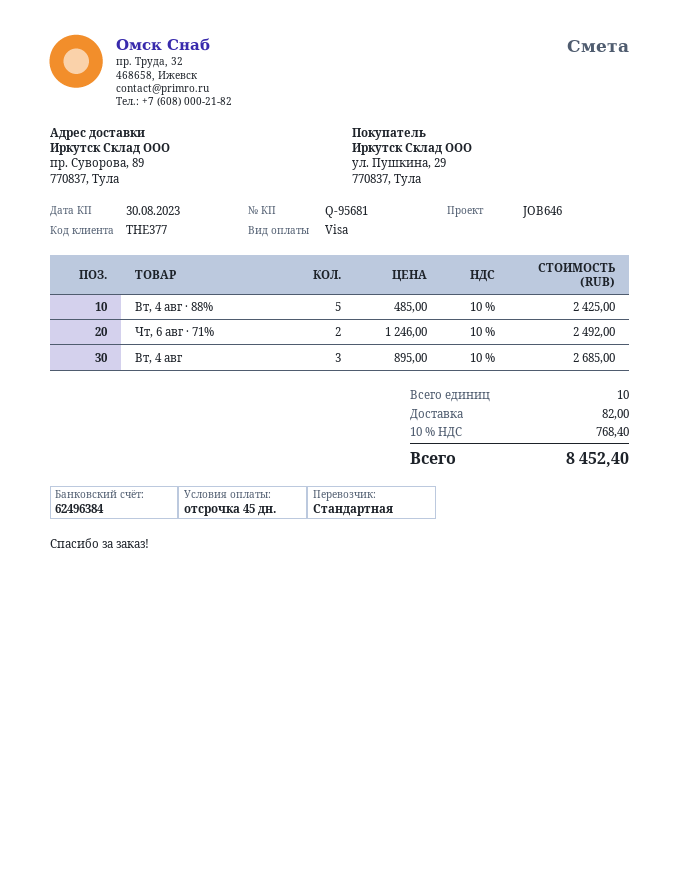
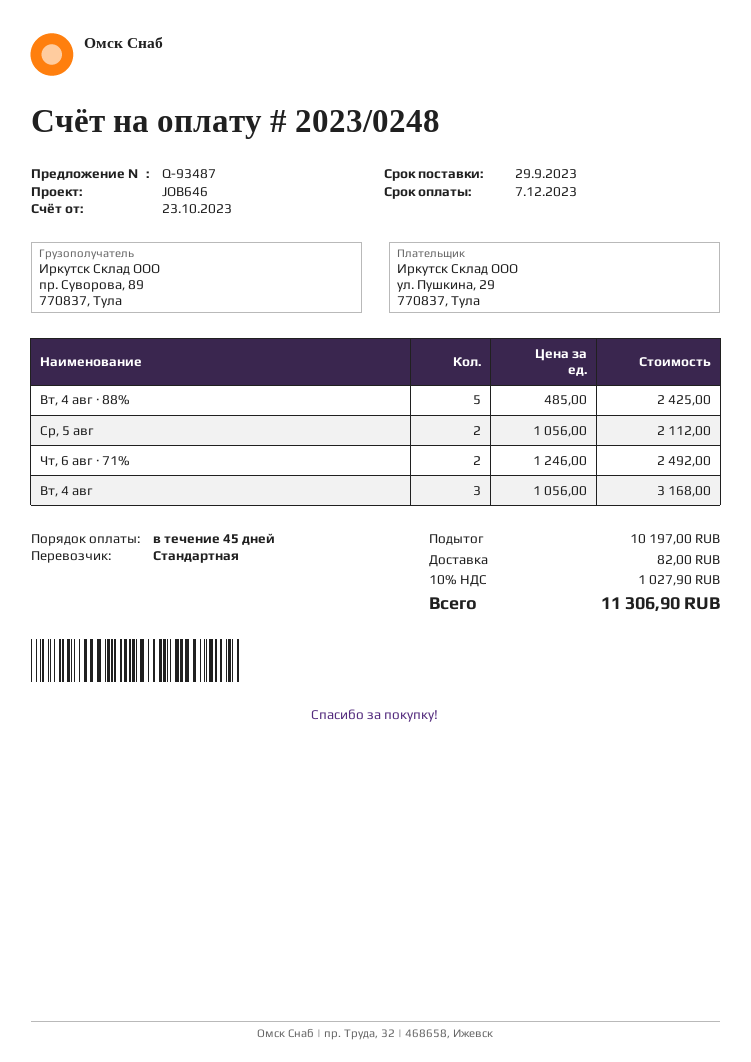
quote number: Q-95681 -> Q-93487
Вт, 4 авг: 3 x 895.00 = 2685.00 -> 3 x 1056.00 = 3168.00
Ср, 5 авг: none -> 2 x 1056.00 = 2112.00
tax: 10% = 768.40 -> 10% = 1027.90
total: 8452.40 -> 11306.90

